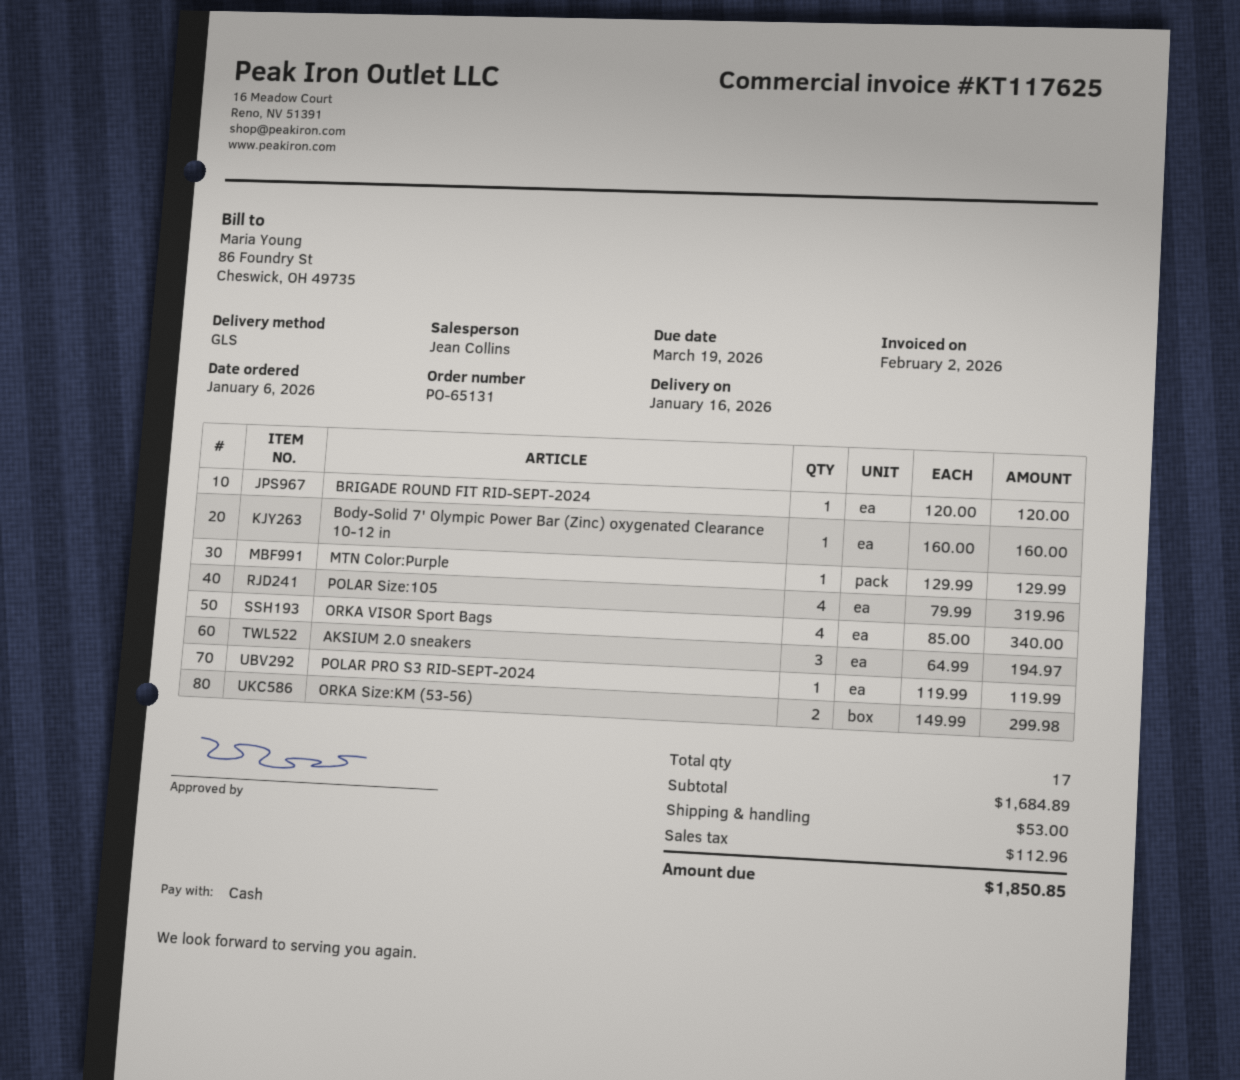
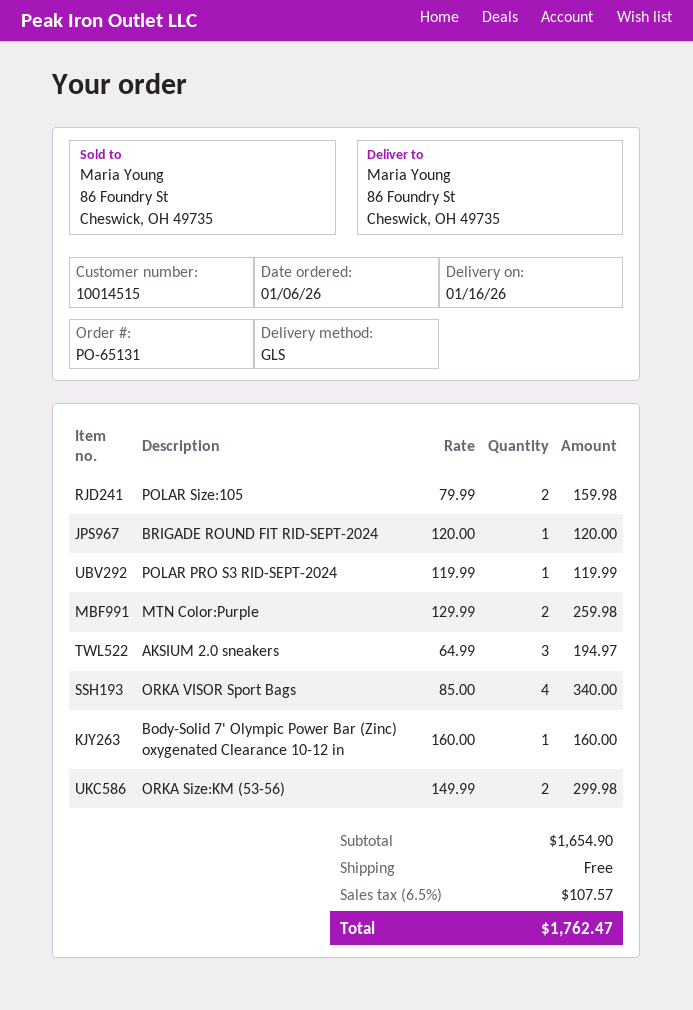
MTN Color:Purple: 1 x 129.99 = 129.99 -> 2 x 129.99 = 259.98
POLAR Size:105: 4 x 79.99 = 319.96 -> 2 x 79.99 = 159.98
subtotal: 1684.89 -> 1654.90
shipping: 53.00 -> 0.00
tax: 112.96 -> 107.57
total: 1850.85 -> 1762.47

